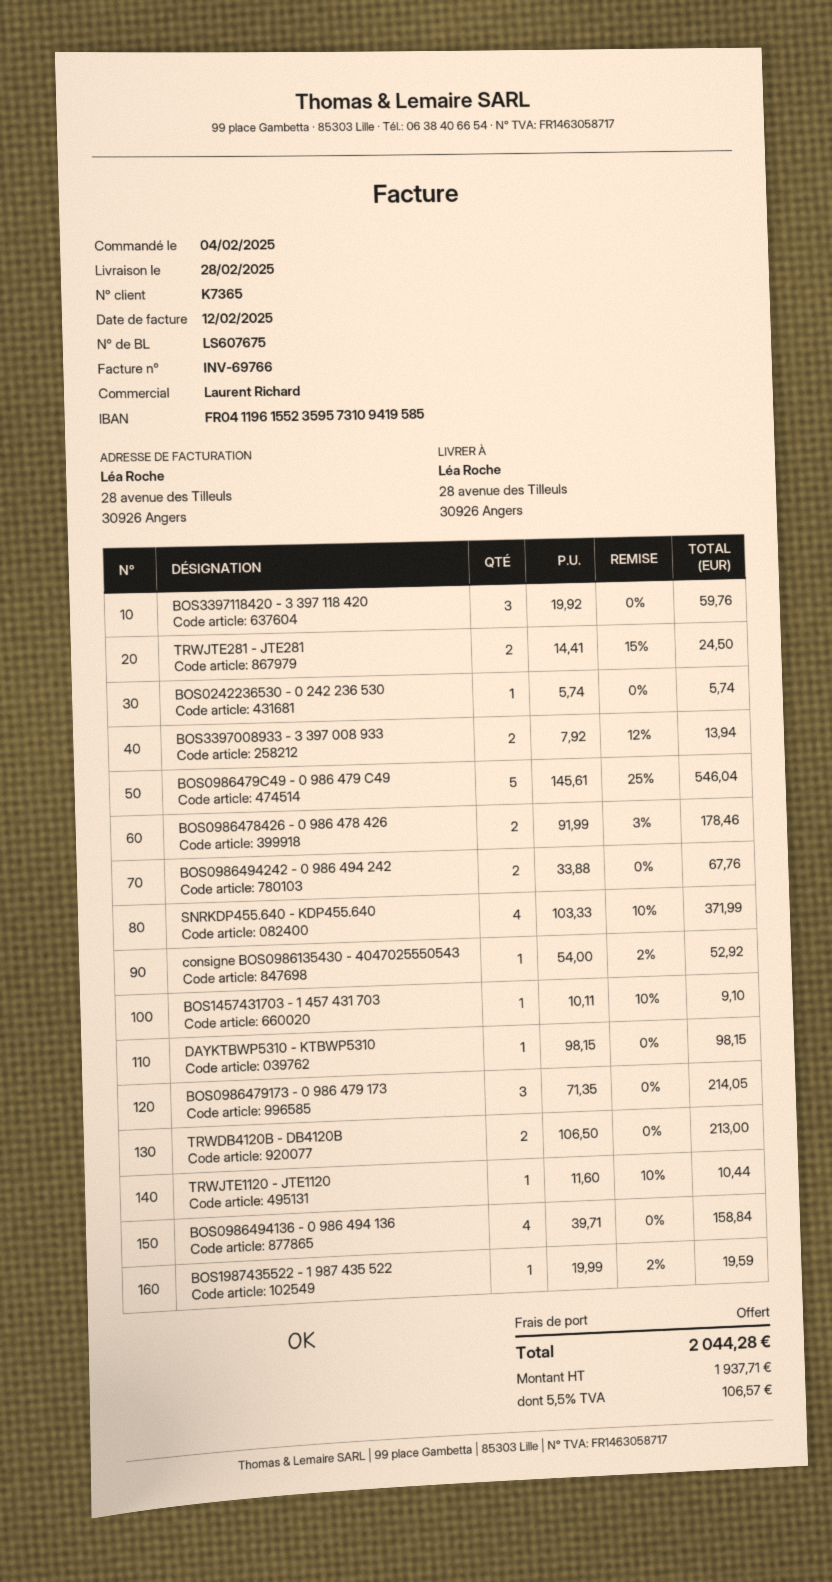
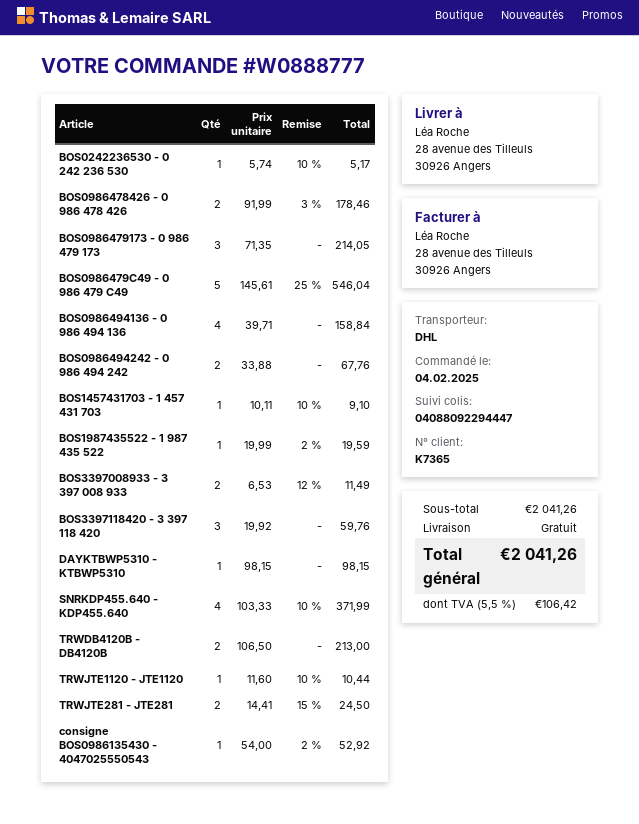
BOS0242236530 - 0 242 236 530: 1 x 5.74 = 5.74 -> 1 x 5.74 - 10% = 5.17
BOS3397008933 - 3 397 008 933: 2 x 7.92 - 12% = 13.94 -> 2 x 6.53 - 12% = 11.49
tax: 5.5% = 106.57 -> 5.5% = 106.42
total: 2044.28 -> 2041.26

